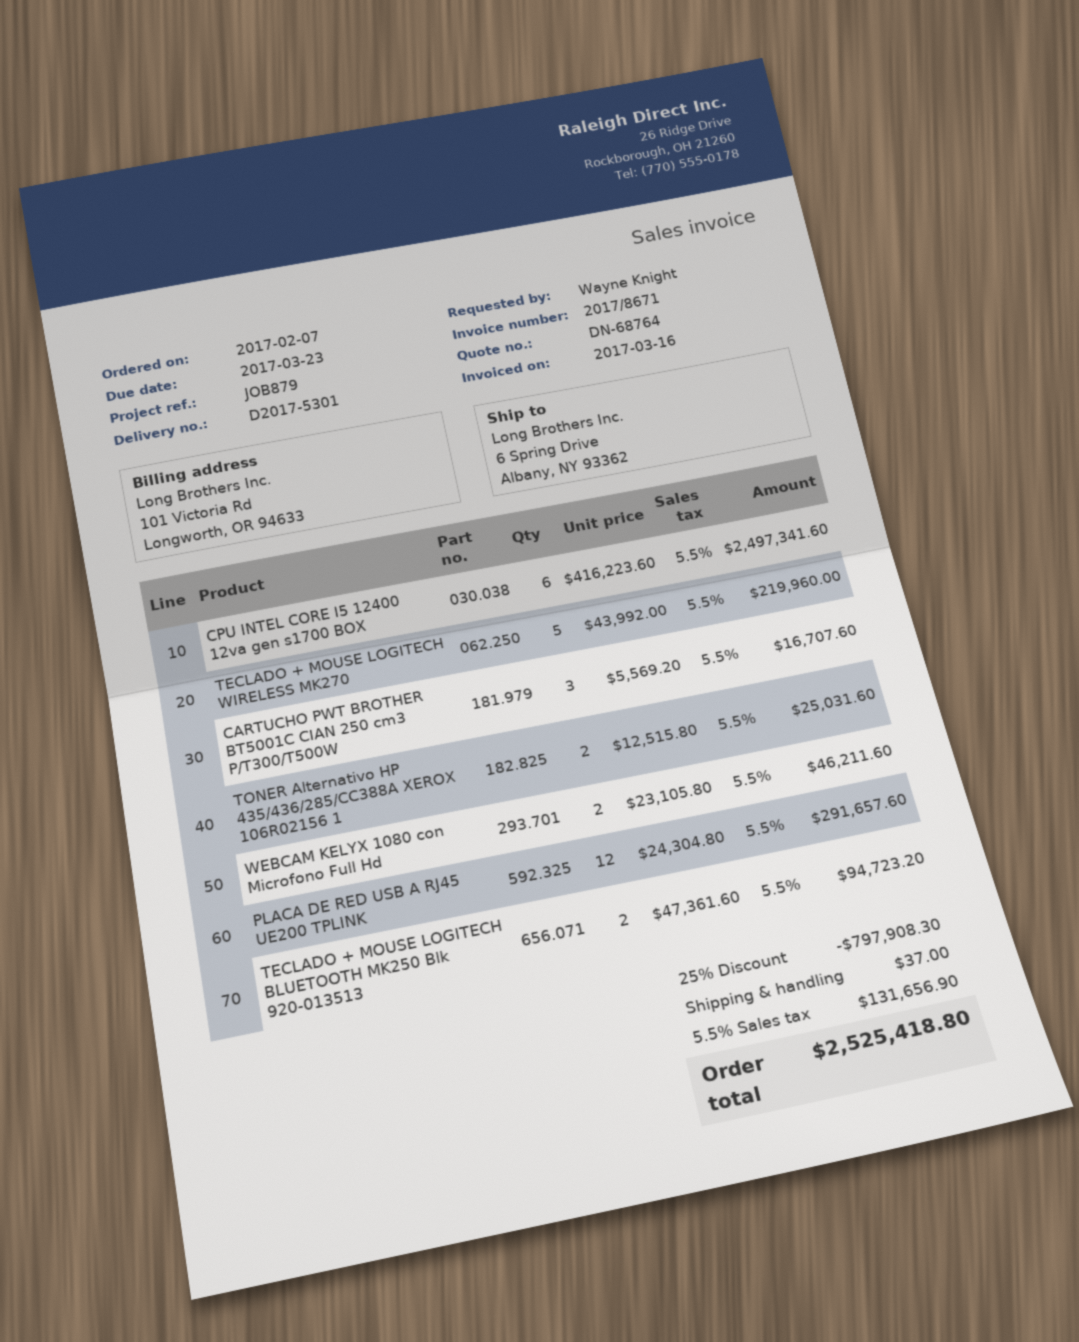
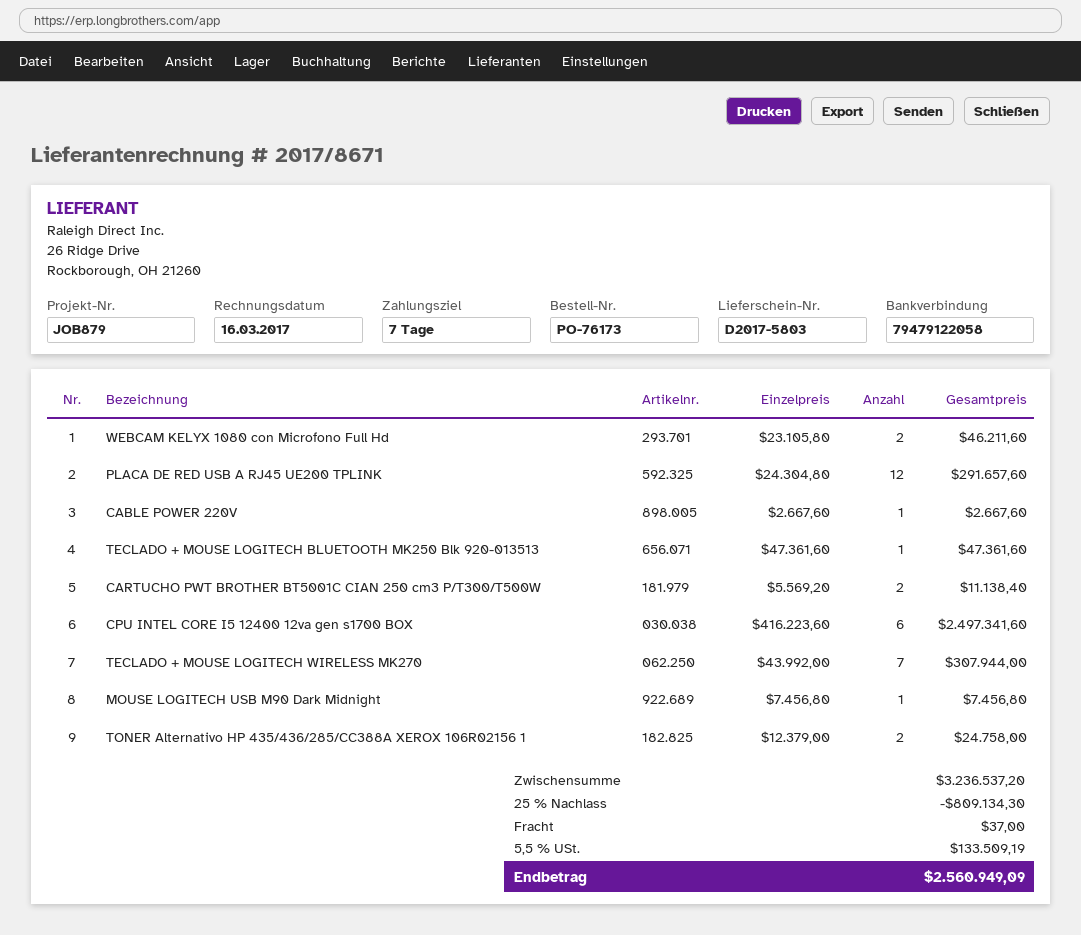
delivery note number: D2017-5301 -> D2017-5803
TECLADO + MOUSE LOGITECH WIRELESS MK270: 5 x 43992.00 = 219960.00 -> 7 x 43992.00 = 307944.00
CARTUCHO PWT BROTHER BT5001C CIAN 250 cm3 P/T300/T500W: 3 x 5569.20 = 16707.60 -> 2 x 5569.20 = 11138.40
TONER Alternativo HP 435/436/285/CC388A XEROX 106R02156 1: 2 x 12515.80 = 25031.60 -> 2 x 12379.00 = 24758.00
TECLADO + MOUSE LOGITECH BLUETOOTH MK250 Blk 920-013513: 2 x 47361.60 = 94723.20 -> 1 x 47361.60 = 47361.60
CABLE POWER 220V: none -> 1 x 2667.60 = 2667.60
MOUSE LOGITECH USB M90 Dark Midnight: none -> 1 x 7456.80 = 7456.80
discount: 25% = 797908.30 -> 25% = 809134.30
tax: 5.5% = 131656.90 -> 5.5% = 133509.19
total: 2525418.80 -> 2560949.09

